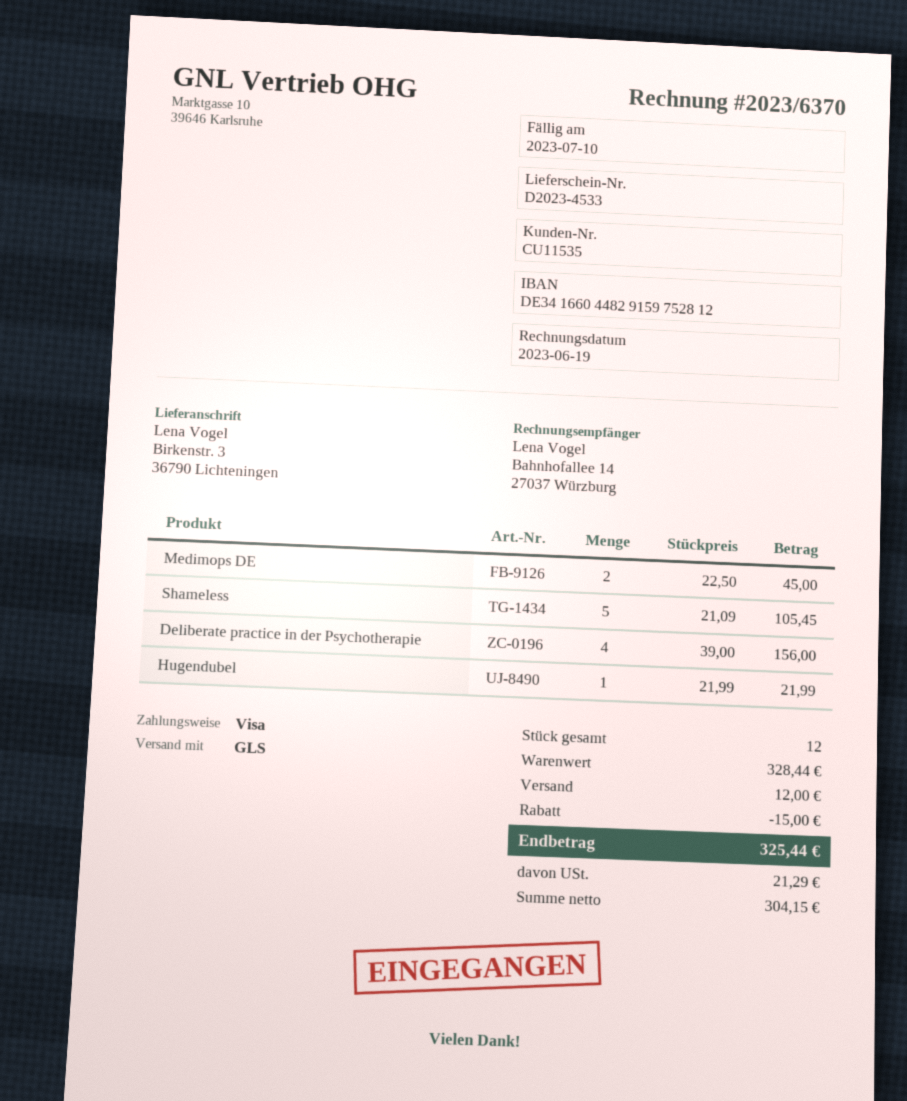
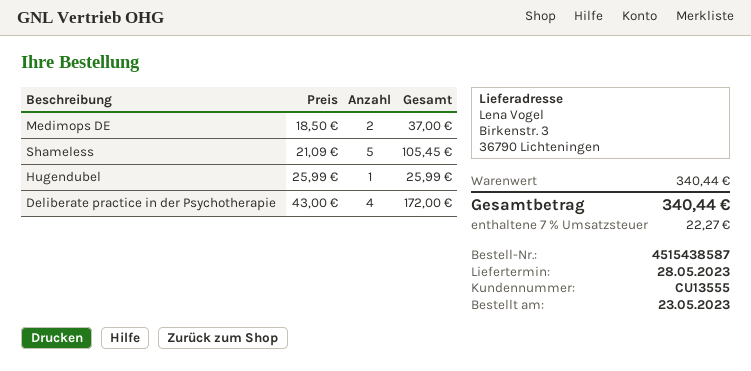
customer number: CU11535 -> CU13555
Medimops DE: 2 x 22.50 = 45.00 -> 2 x 18.50 = 37.00
Deliberate practice in der Psychotherapie: 4 x 39.00 = 156.00 -> 4 x 43.00 = 172.00
Hugendubel: 1 x 21.99 = 21.99 -> 1 x 25.99 = 25.99
subtotal: 328.44 -> 340.44
discount: 15.00 -> none
shipping: 12.00 -> none
tax: 21.29 -> 22.27
total: 325.44 -> 340.44

